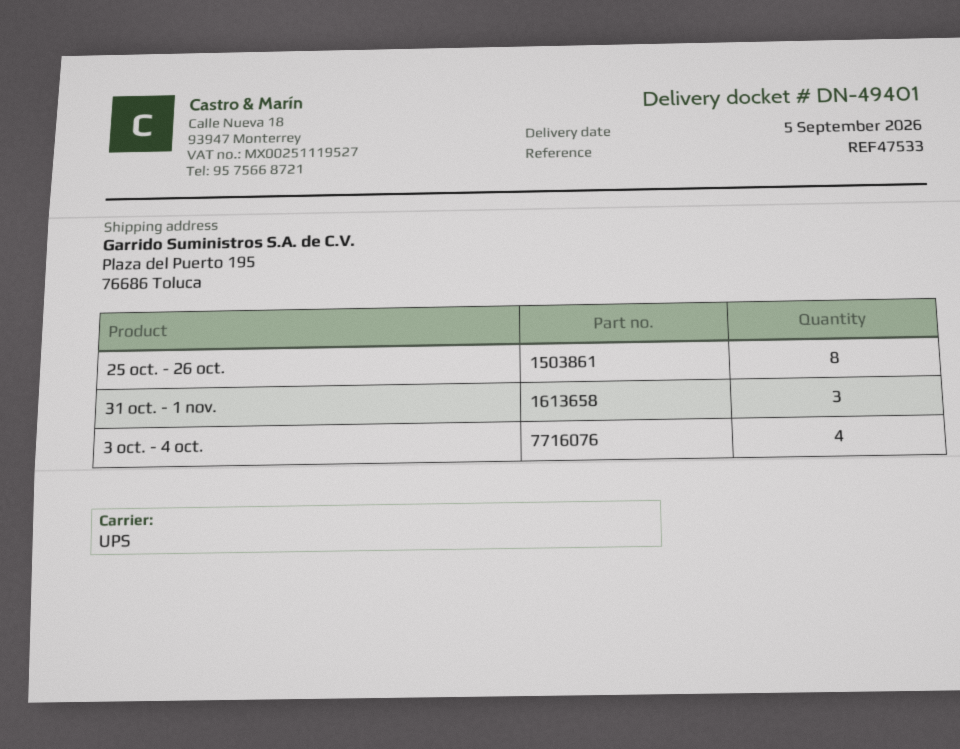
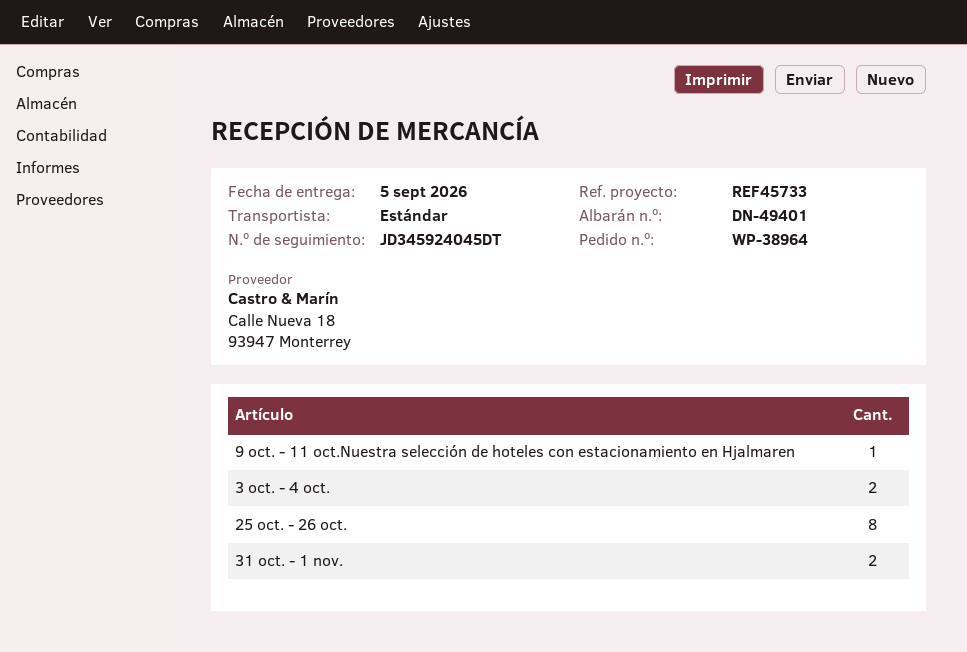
reference: REF47533 -> REF45733
shipping method: UPS -> standard
31 oct. - 1 nov.: 3 -> 2
3 oct. - 4 oct.: 4 -> 2
9 oct. - 11 oct.Nuestra selección de hoteles con estacionamiento en Hjalmaren: none -> 1

